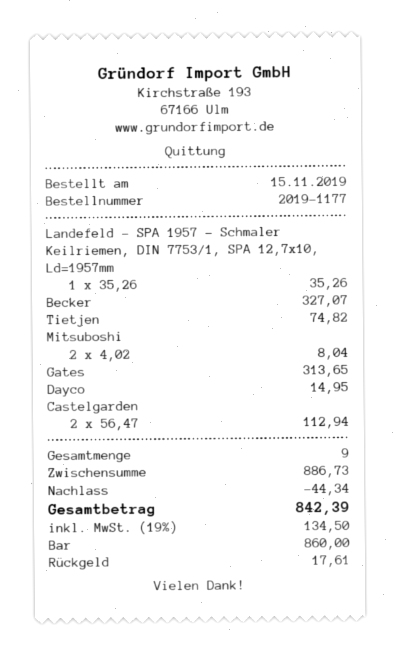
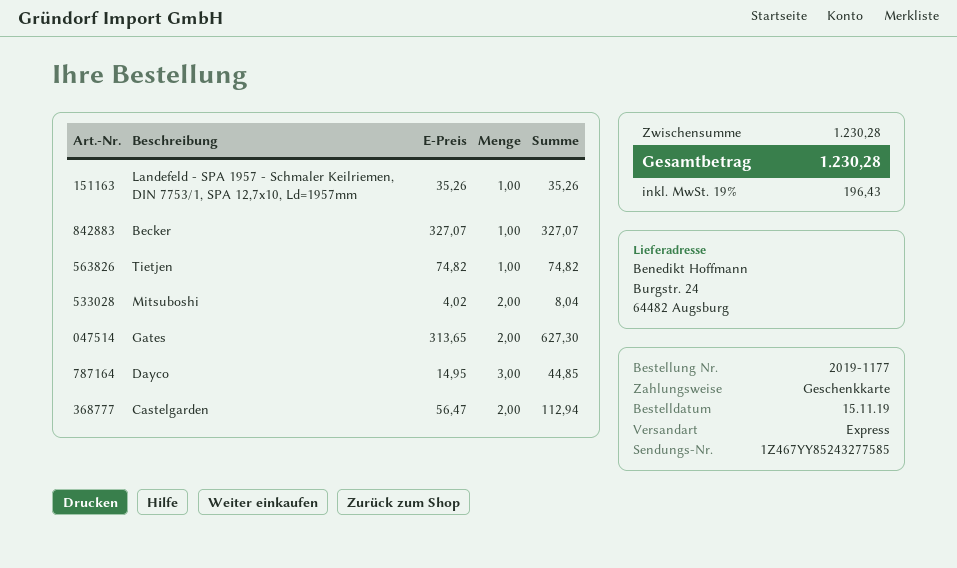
payment method: cash -> gift card
Gates: 1 x 313.65 = 313.65 -> 2 x 313.65 = 627.30
Dayco: 1 x 14.95 = 14.95 -> 3 x 14.95 = 44.85
subtotal: 886.73 -> 1230.28
discount: 44.34 -> none
tax: 19% = 134.50 -> 19% = 196.43
total: 842.39 -> 1230.28

